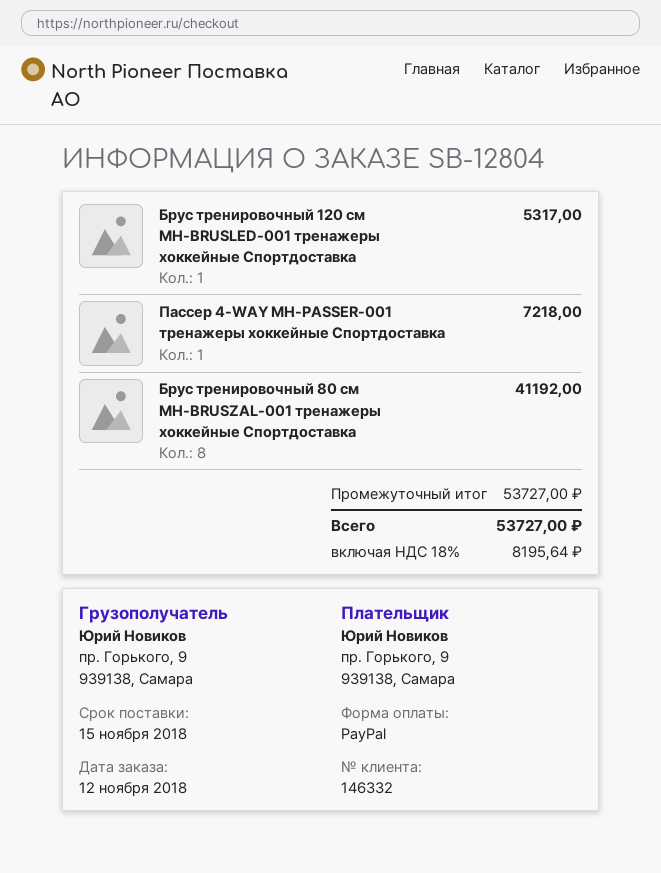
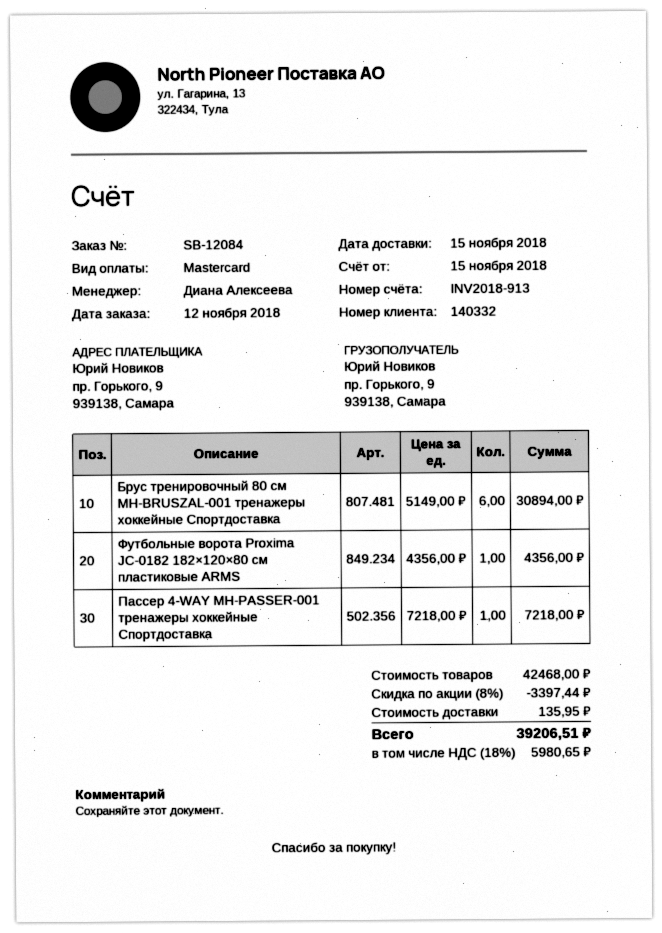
order number: SB-12804 -> SB-12084
customer number: 146332 -> 140332
payment method: PayPal -> Mastercard
Брус тренировочный 120 см MH-BRUSLED-001 тренажеры хоккейные Спортдоставка: 1 for 5317.00 -> none
Брус тренировочный 80 см MH-BRUSZAL-001 тренажеры хоккейные Спортдоставка: 8 for 41192.00 -> 6 for 30894.00
Футбольные ворота Proxima JC-0182 182×120×80 см пластиковые ARMS: none -> 1 for 4356.00
subtotal: 53727.00 -> 42468.00
discount: none -> 8% = 3397.44
shipping: none -> 135.95
tax: 18% = 8195.64 -> 18% = 5980.65
total: 53727.00 -> 39206.51

